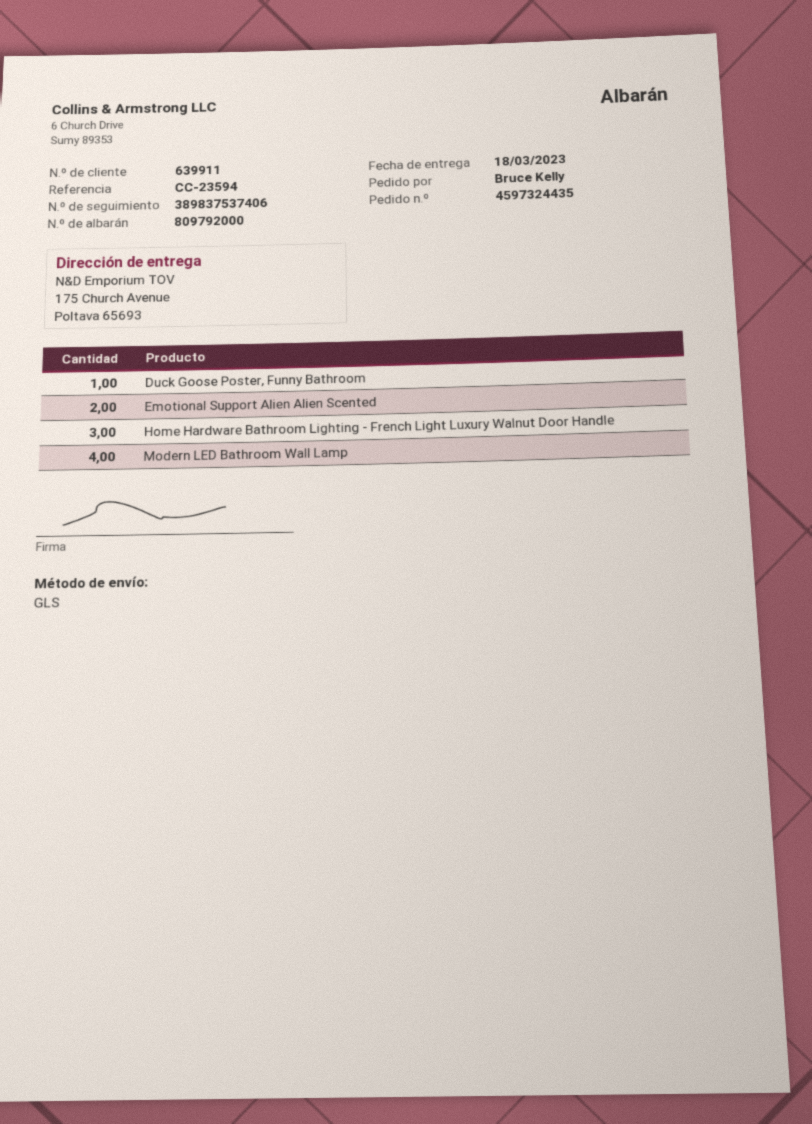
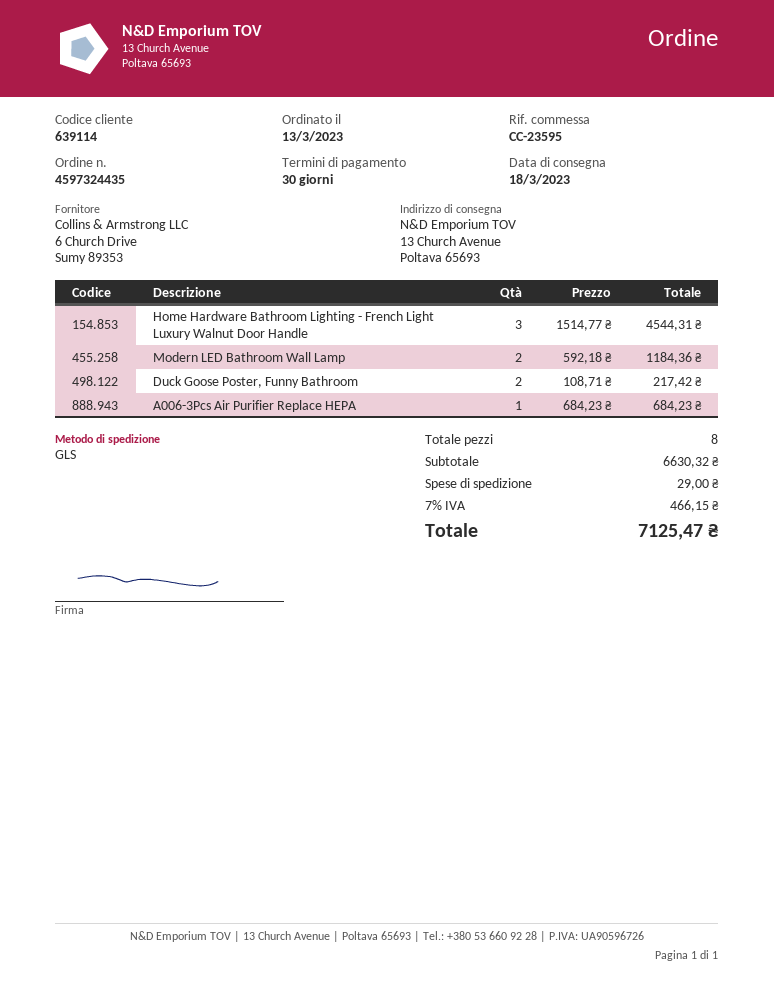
customer number: 639911 -> 639114
reference: CC-23594 -> CC-23595
ship to: 175 Church Avenue, Poltava 65693 -> 13 Church Avenue, Poltava 65693
Duck Goose Poster, Funny Bathroom: 1 -> 2
Emotional Support Alien Alien Scented: 2 -> none
Modern LED Bathroom Wall Lamp: 4 -> 2
A006-3Pcs Air Purifier Replace HEPA: none -> 1

